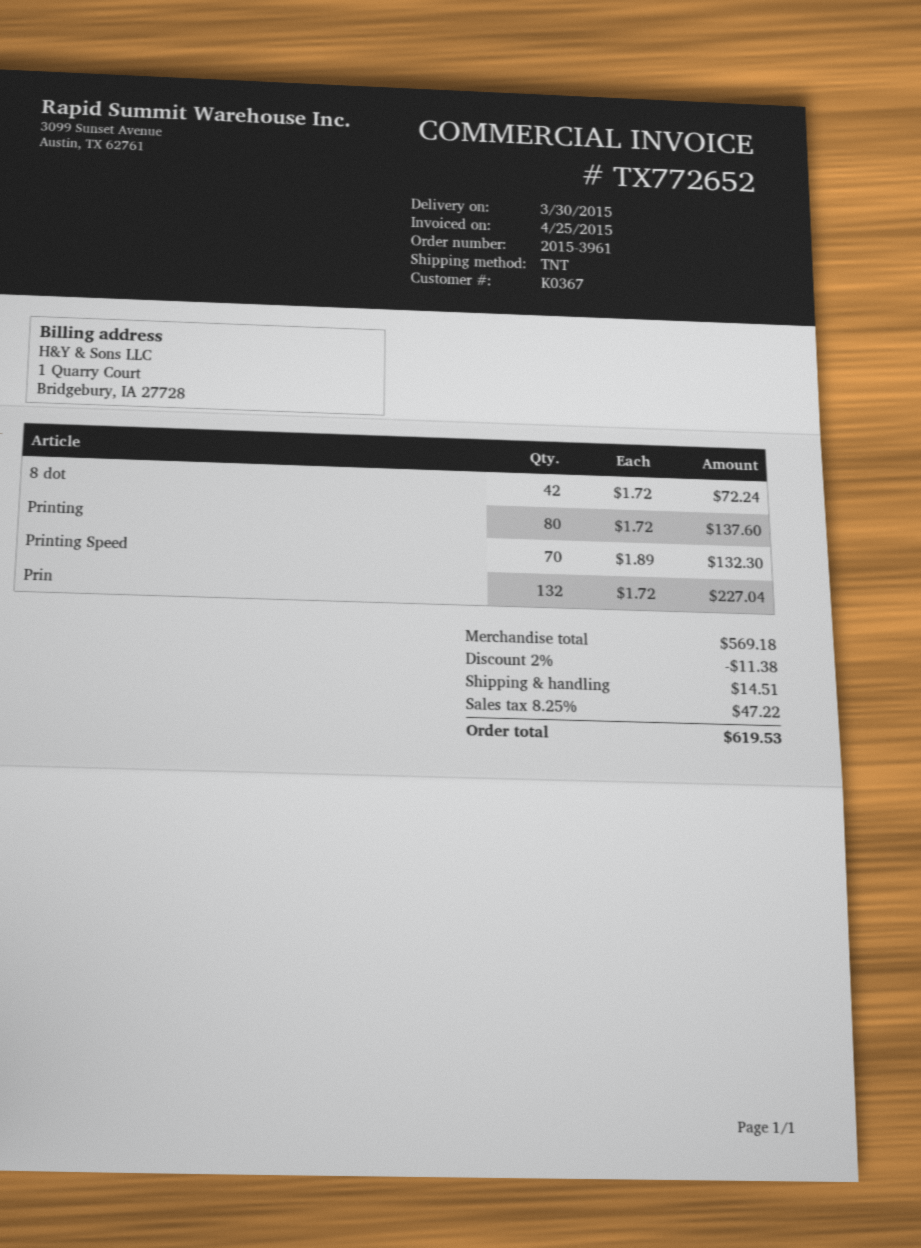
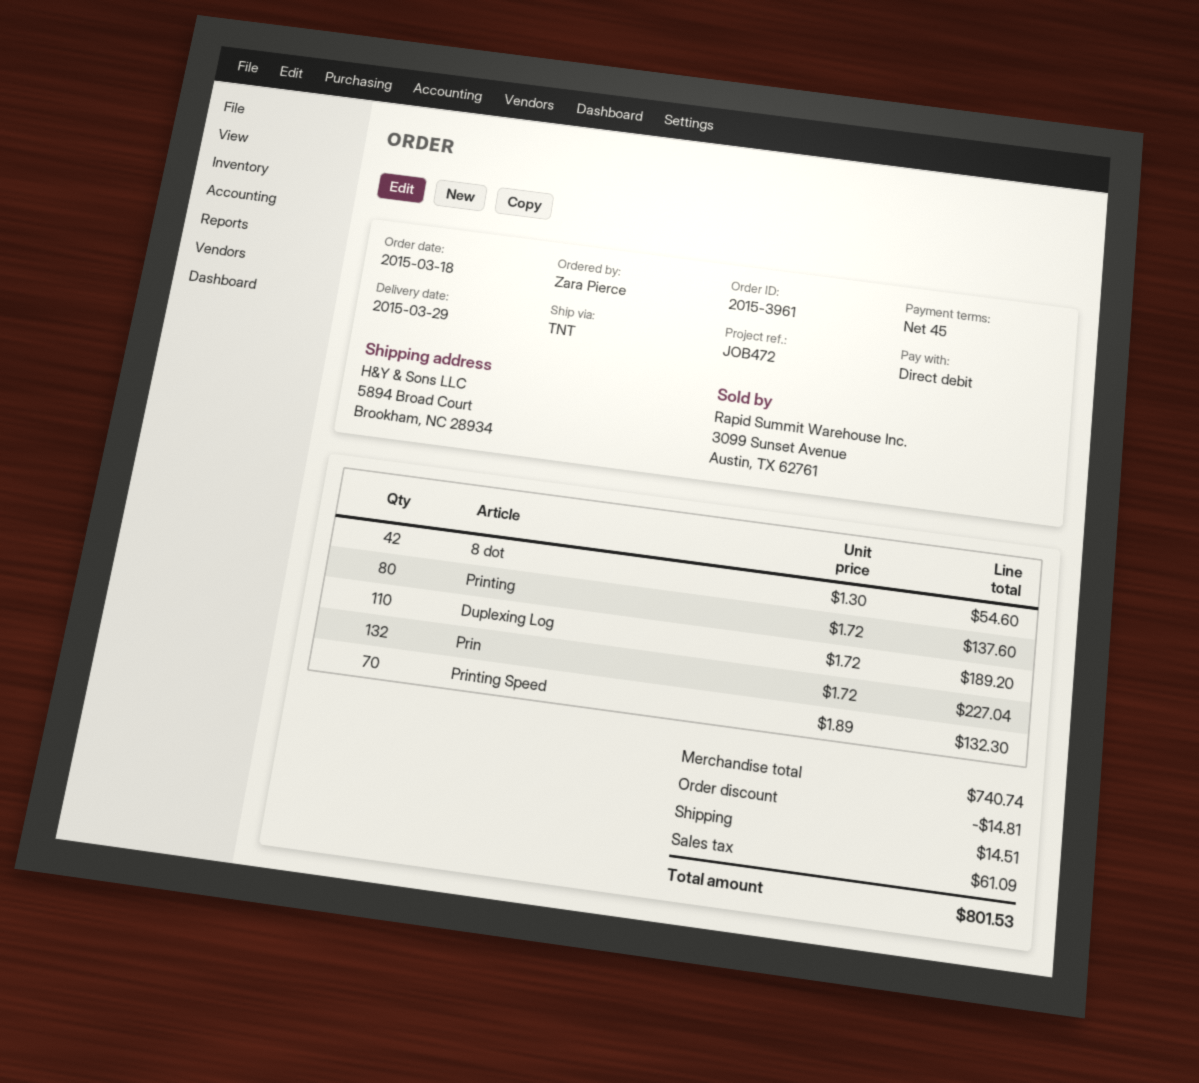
delivery date: 2015-03-30 -> 2015-03-29
8 dot: 42 x 1.72 = 72.24 -> 42 x 1.30 = 54.60
Duplexing Log: none -> 110 x 1.72 = 189.20
subtotal: 569.18 -> 740.74
discount: 11.38 -> 14.81
tax: 47.22 -> 61.09
total: 619.53 -> 801.53

